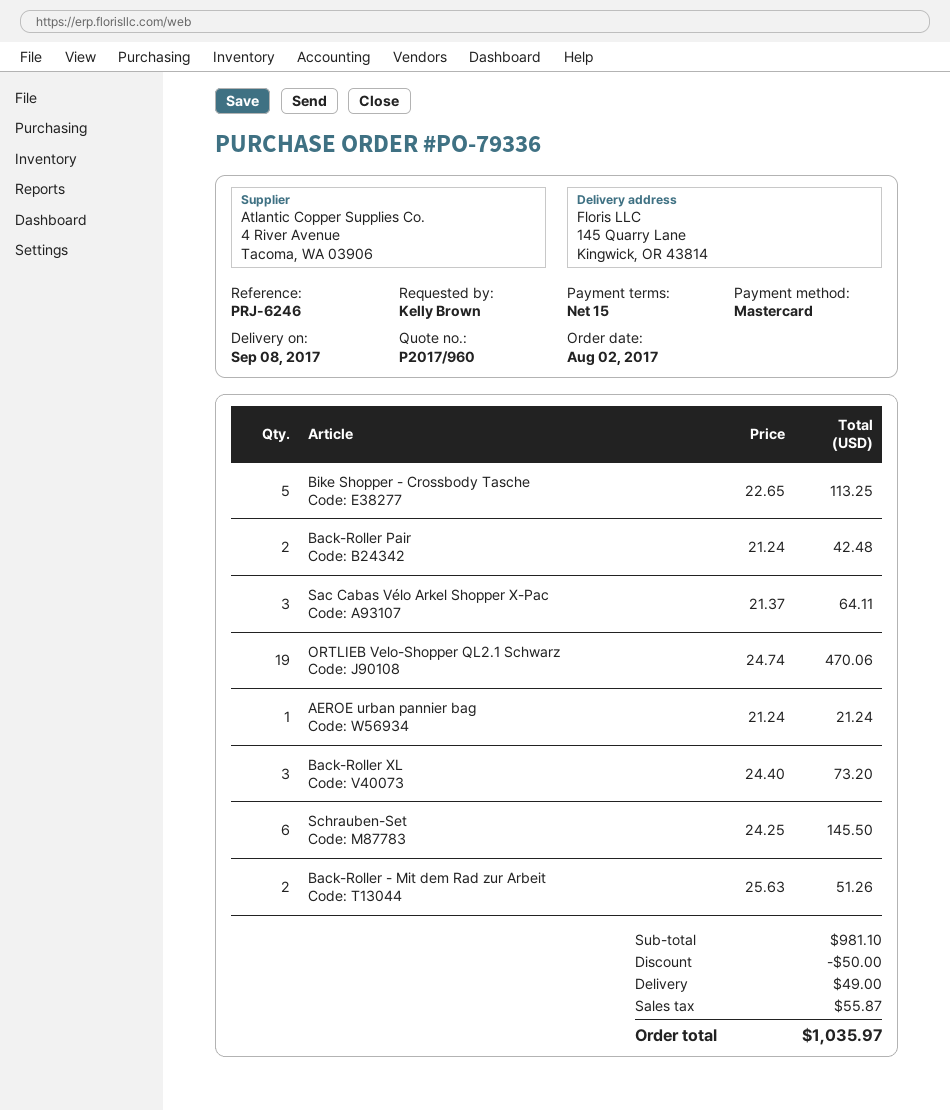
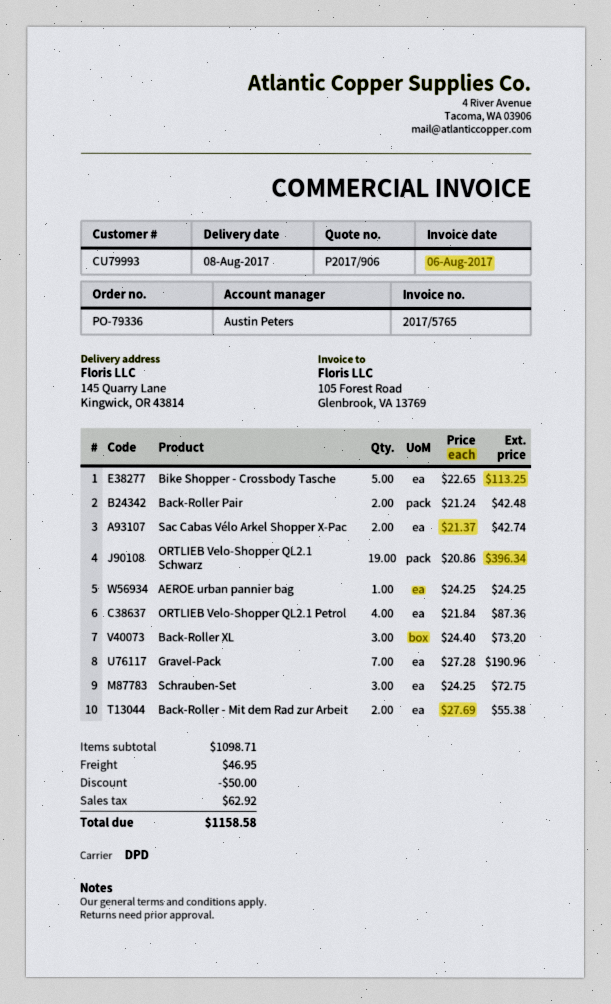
quote number: P2017/960 -> P2017/906
delivery date: 2017-09-08 -> 2017-08-08
Sac Cabas Vélo Arkel Shopper X-Pac: 3 x 21.37 = 64.11 -> 2 x 21.37 = 42.74
ORTLIEB Velo-Shopper QL2.1 Schwarz: 19 x 24.74 = 470.06 -> 19 x 20.86 = 396.34
AEROE urban pannier bag: 1 x 21.24 = 21.24 -> 1 x 24.25 = 24.25
Schrauben-Set: 6 x 24.25 = 145.50 -> 3 x 24.25 = 72.75
Back-Roller - Mit dem Rad zur Arbeit: 2 x 25.63 = 51.26 -> 2 x 27.69 = 55.38
ORTLIEB Velo-Shopper QL2.1 Petrol: none -> 4 x 21.84 = 87.36
Gravel-Pack: none -> 7 x 27.28 = 190.96
subtotal: 981.10 -> 1098.71
shipping: 49.00 -> 46.95
tax: 55.87 -> 62.92
total: 1035.97 -> 1158.58

